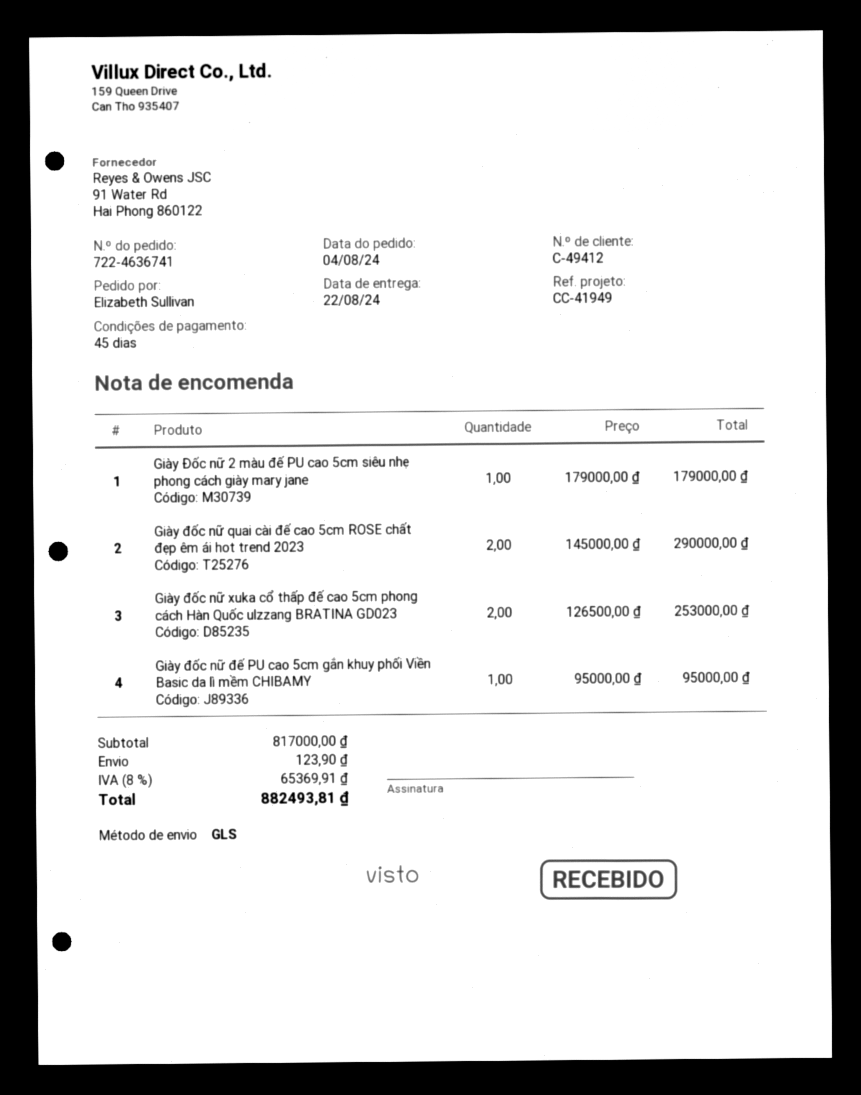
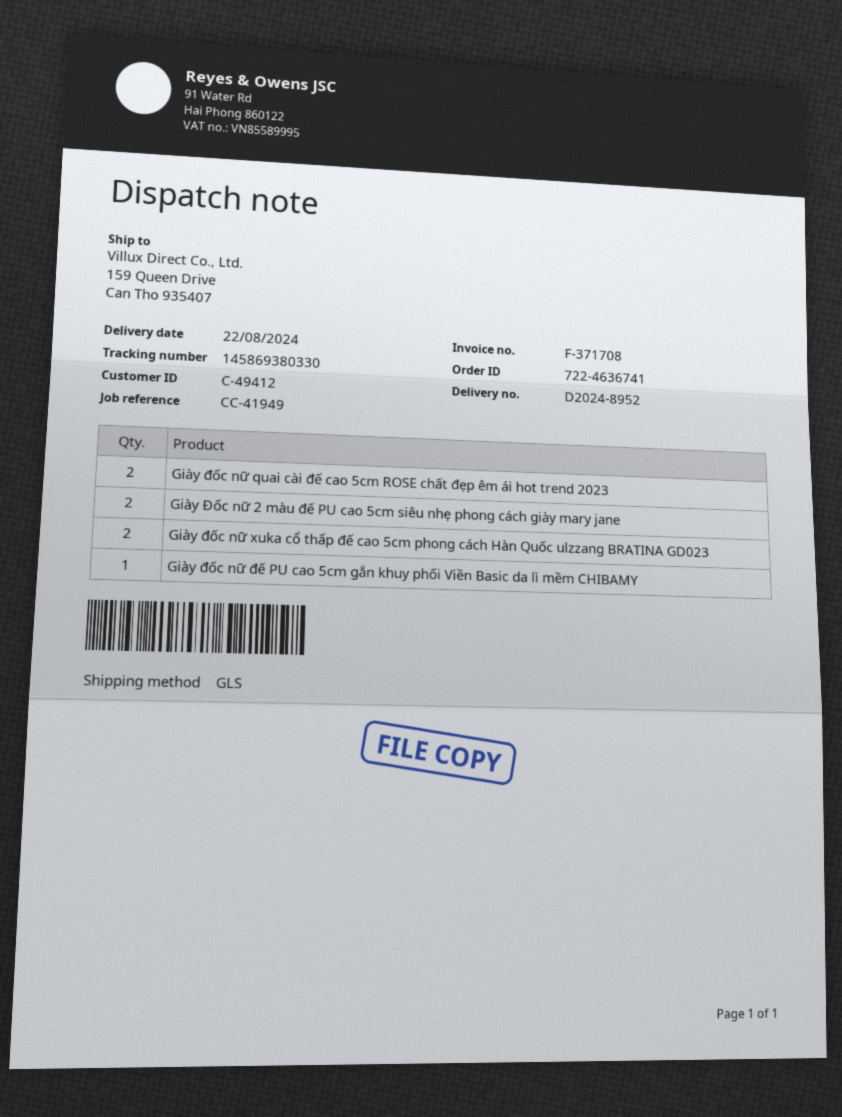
Giày Đốc nữ 2 màu đế PU cao 5cm siêu nhẹ phong cách giày mary jane: 1 -> 2

